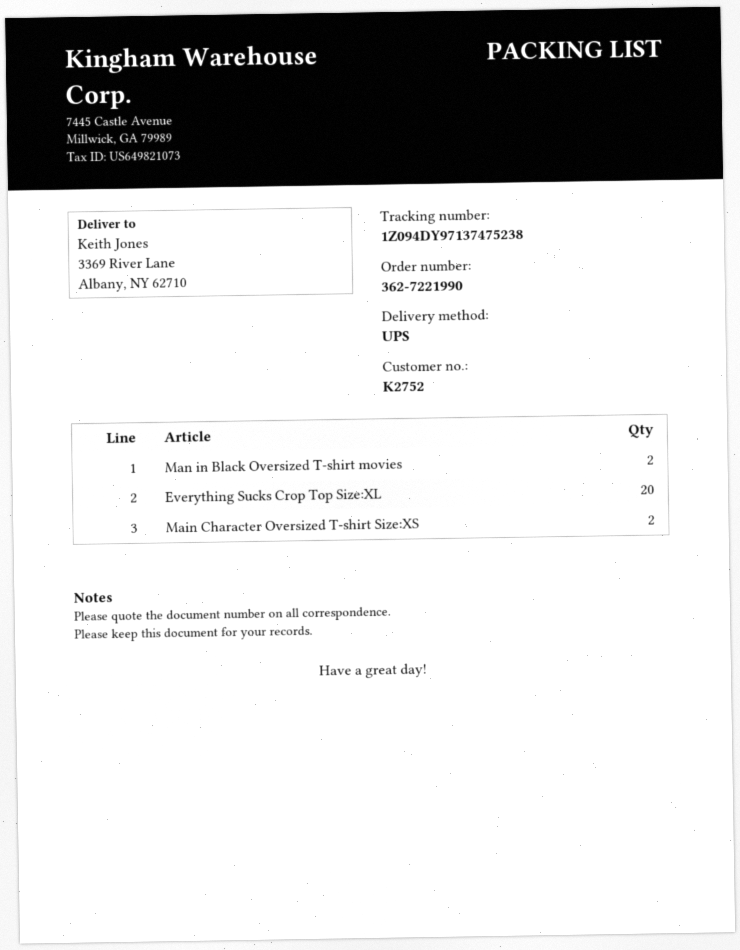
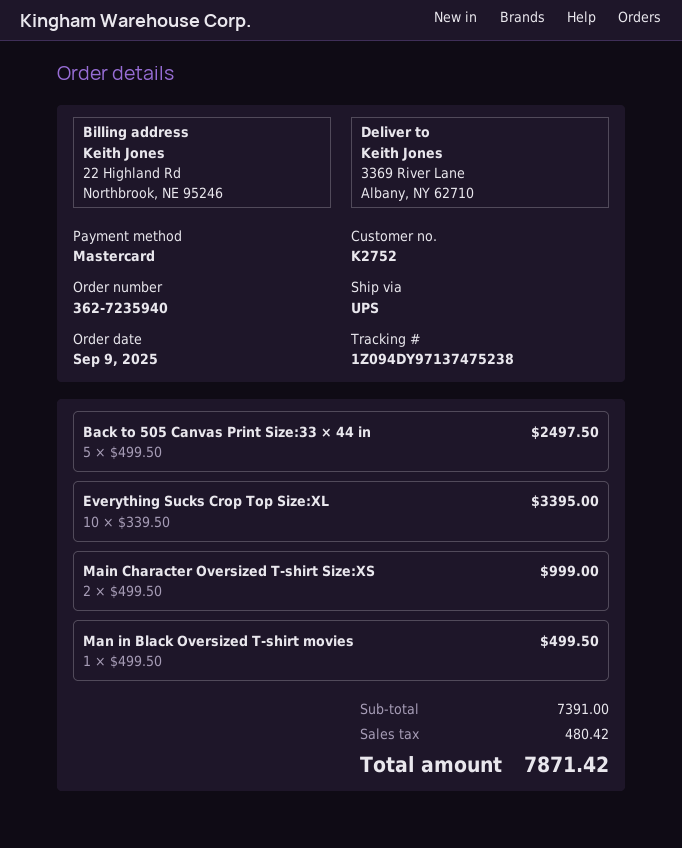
order number: 362-7221990 -> 362-7235940
Man in Black Oversized T-shirt movies: 2 -> 1
Everything Sucks Crop Top Size:XL: 20 -> 10
Back to 505 Canvas Print Size:33 × 44 in: none -> 5

